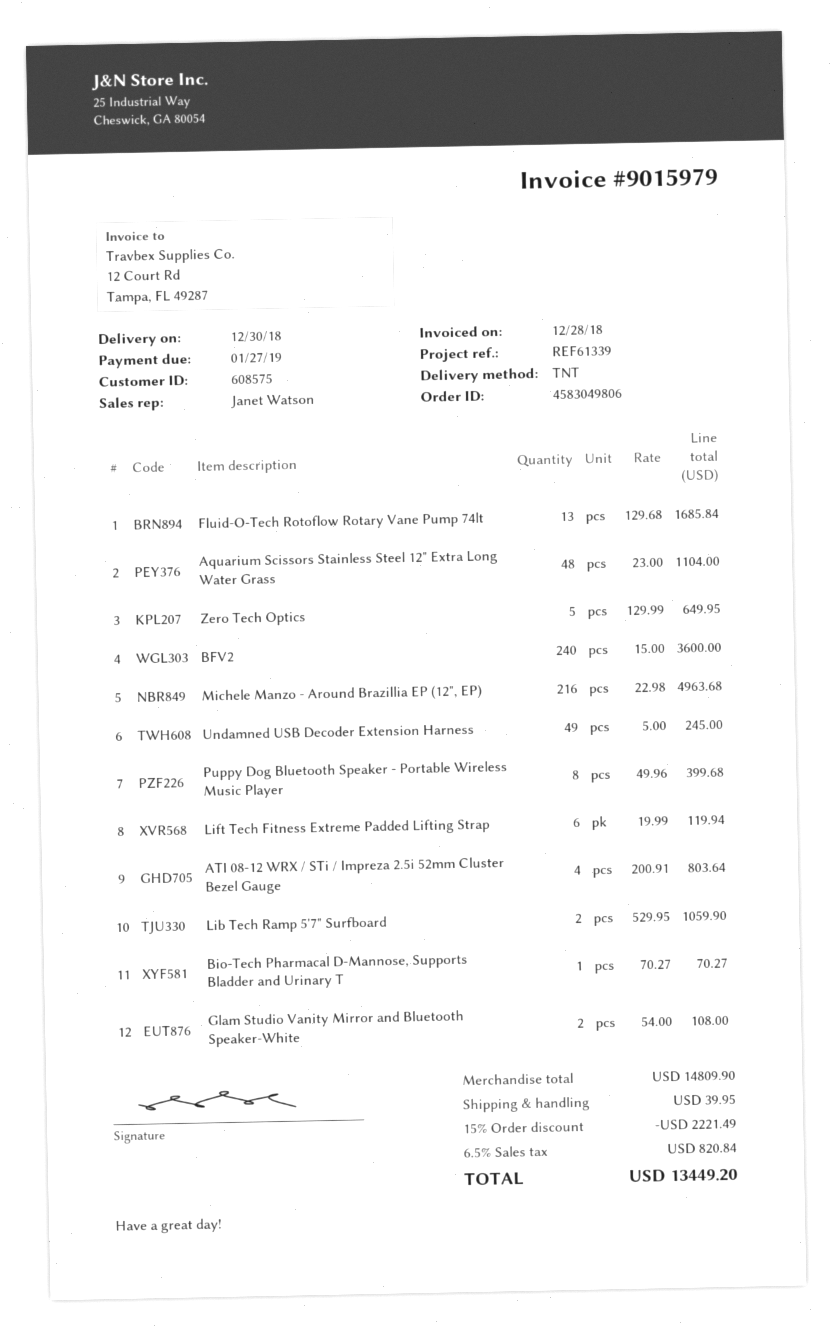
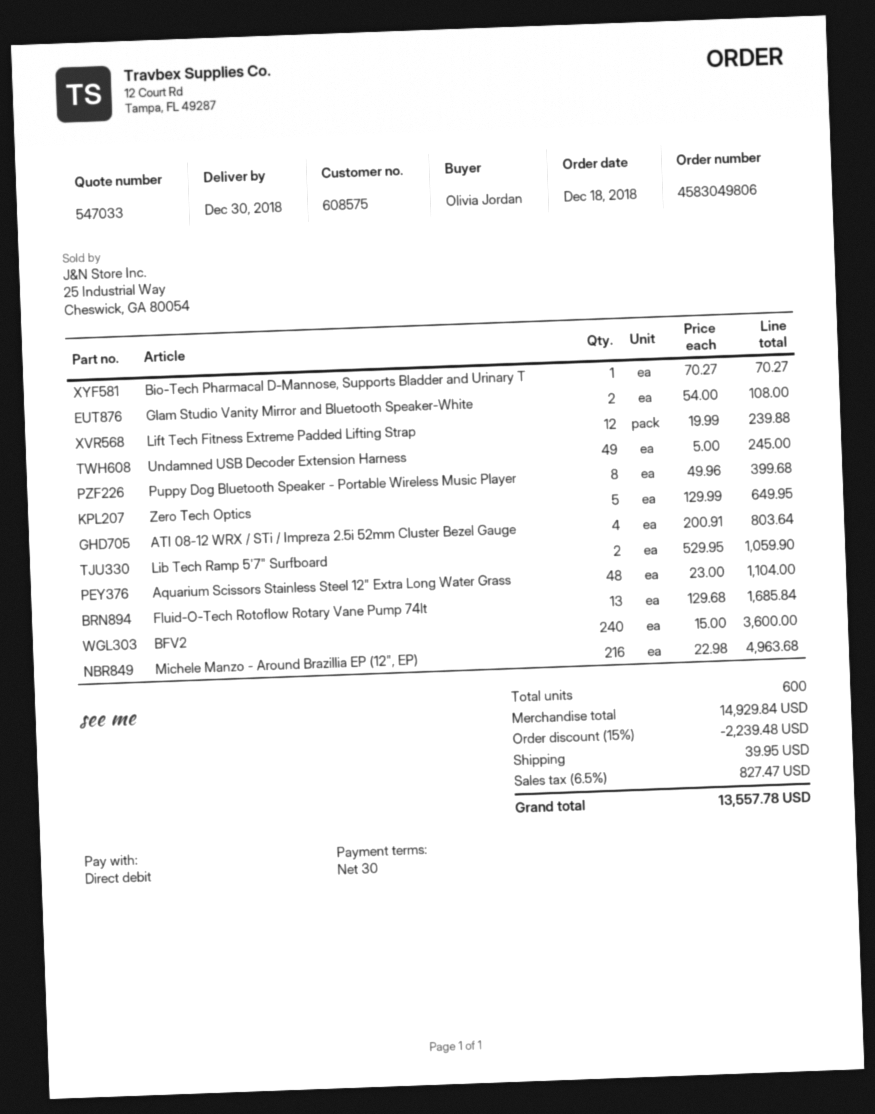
Lift Tech Fitness Extreme Padded Lifting Strap: 6 x 19.99 = 119.94 -> 12 x 19.99 = 239.88
subtotal: 14809.90 -> 14929.84
discount: 15% = 2221.49 -> 15% = 2239.48
tax: 6.5% = 820.84 -> 6.5% = 827.47
total: 13449.20 -> 13557.78

